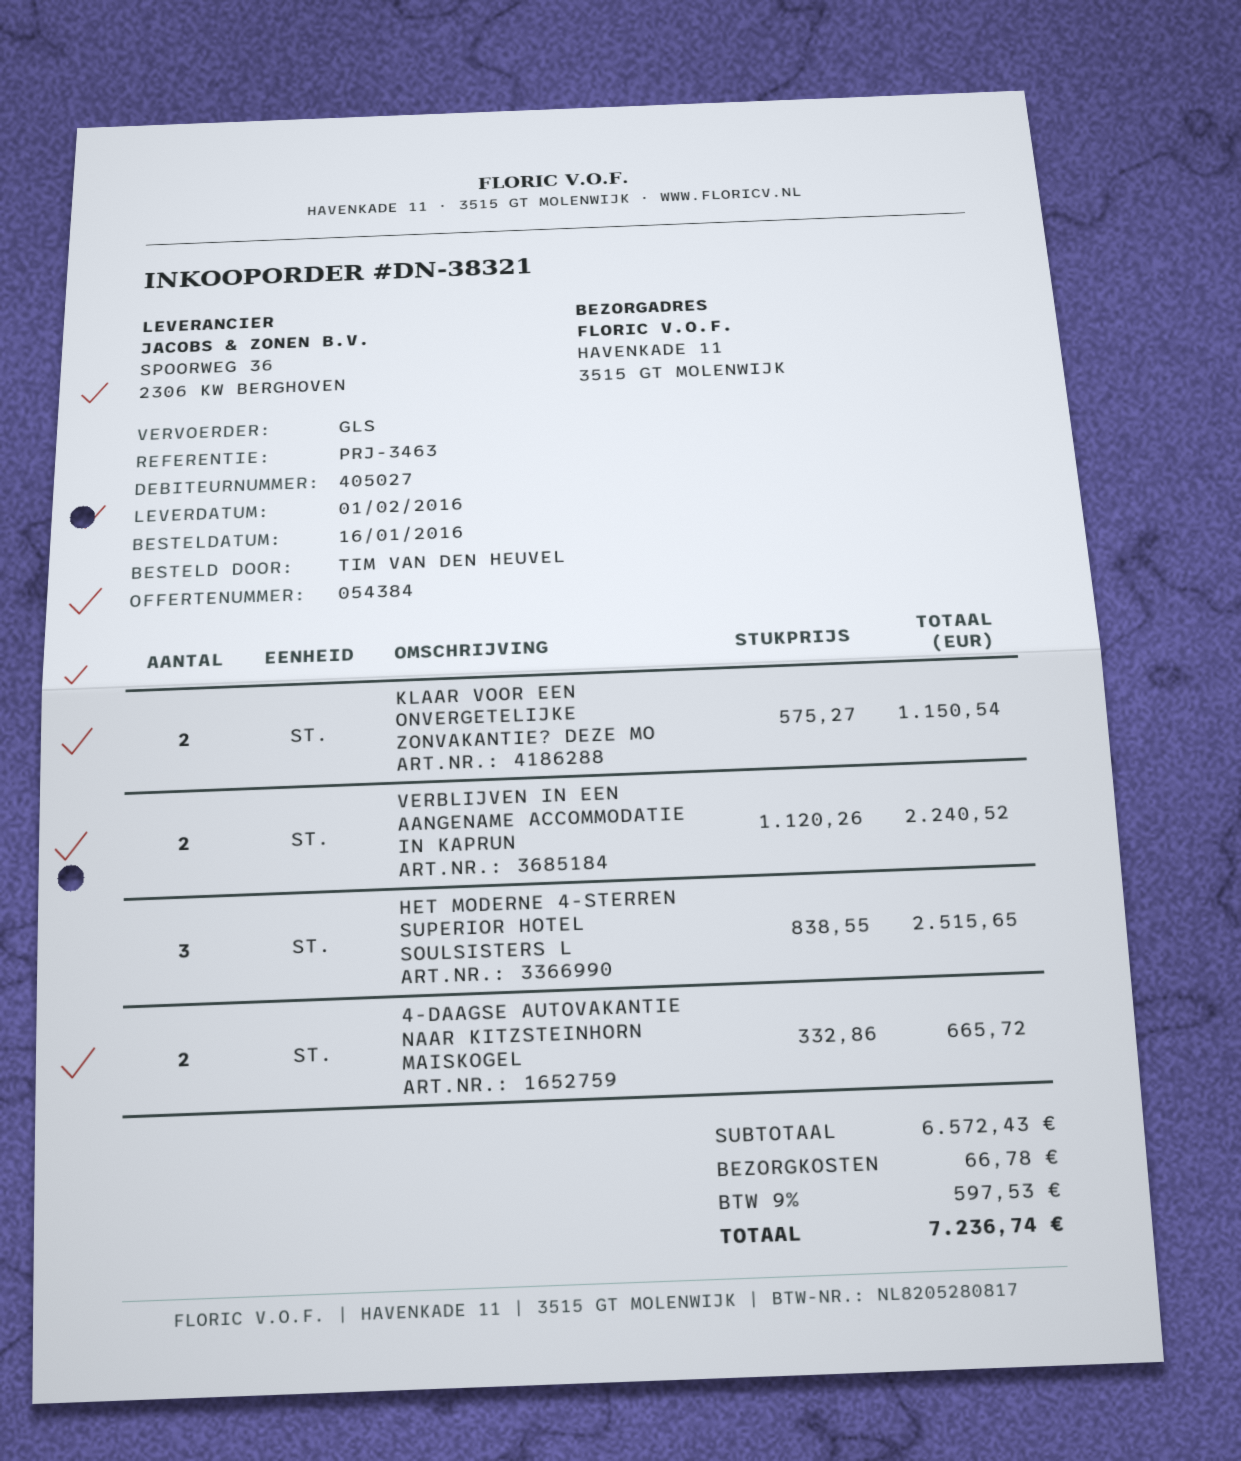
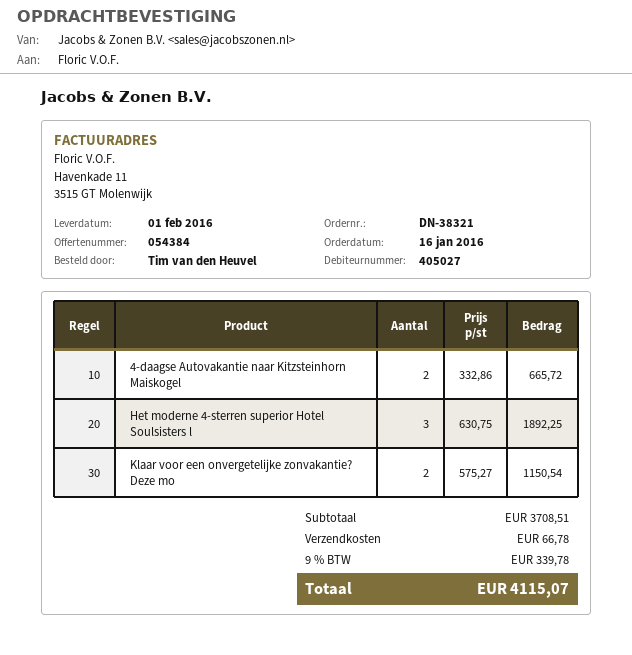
VERBLIJVEN IN EEN AANGENAME ACCOMMODATIE IN KAPRUN: 2 x 1120.26 = 2240.52 -> none
HET MODERNE 4-STERREN SUPERIOR HOTEL SOULSISTERS L: 3 x 838.55 = 2515.65 -> 3 x 630.75 = 1892.25
subtotal: 6572.43 -> 3708.51
tax: 9% = 597.53 -> 9% = 339.78
total: 7236.74 -> 4115.07

